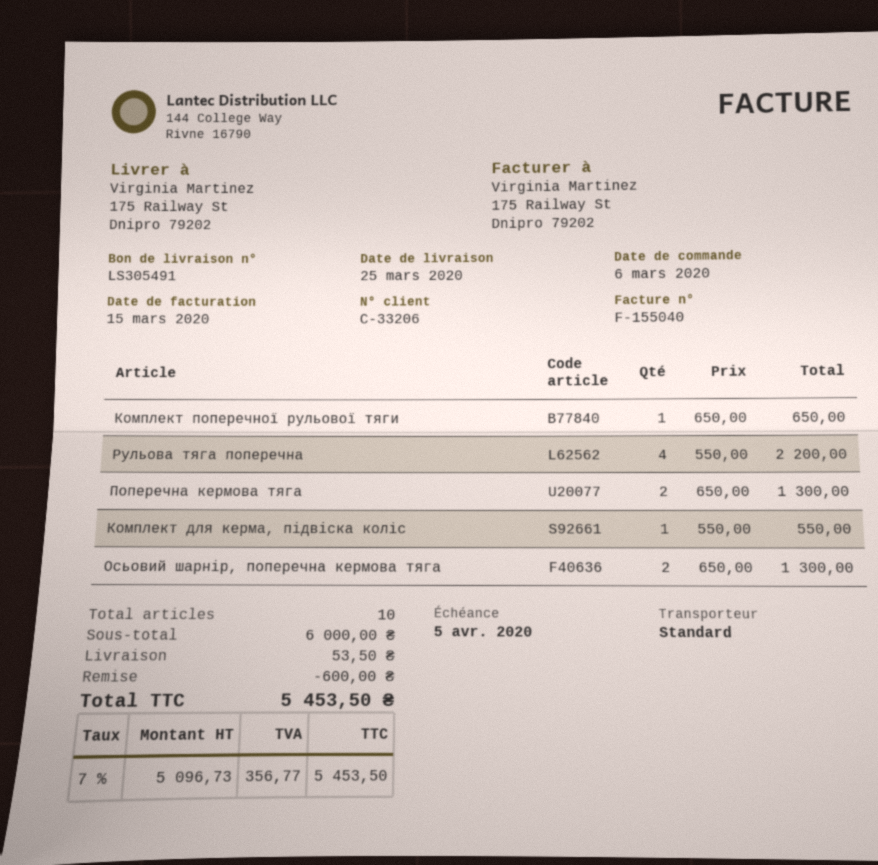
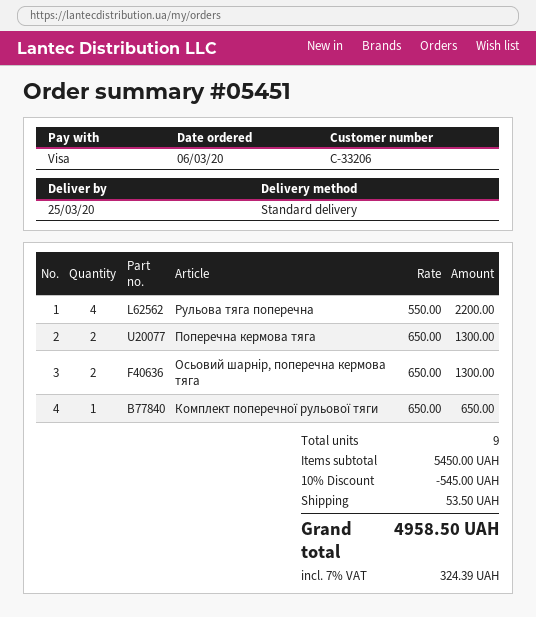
Комплект для керма, підвіска коліс: 1 x 550.00 = 550.00 -> none
total quantity: 10 -> 9
subtotal: 6000.00 -> 5450.00
discount: 600.00 -> 545.00
tax: 7% = 356.77 -> 7% = 324.39
total: 5453.50 -> 4958.50

